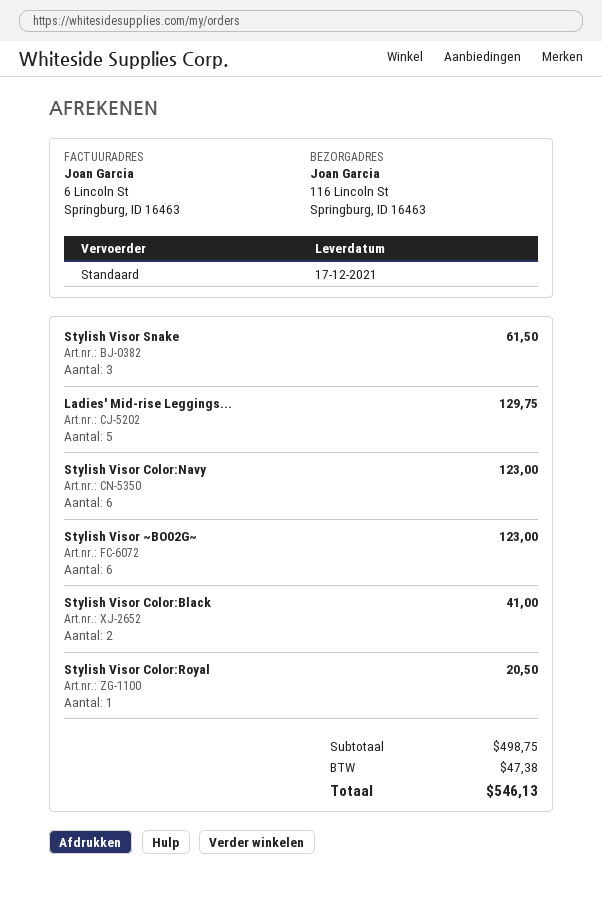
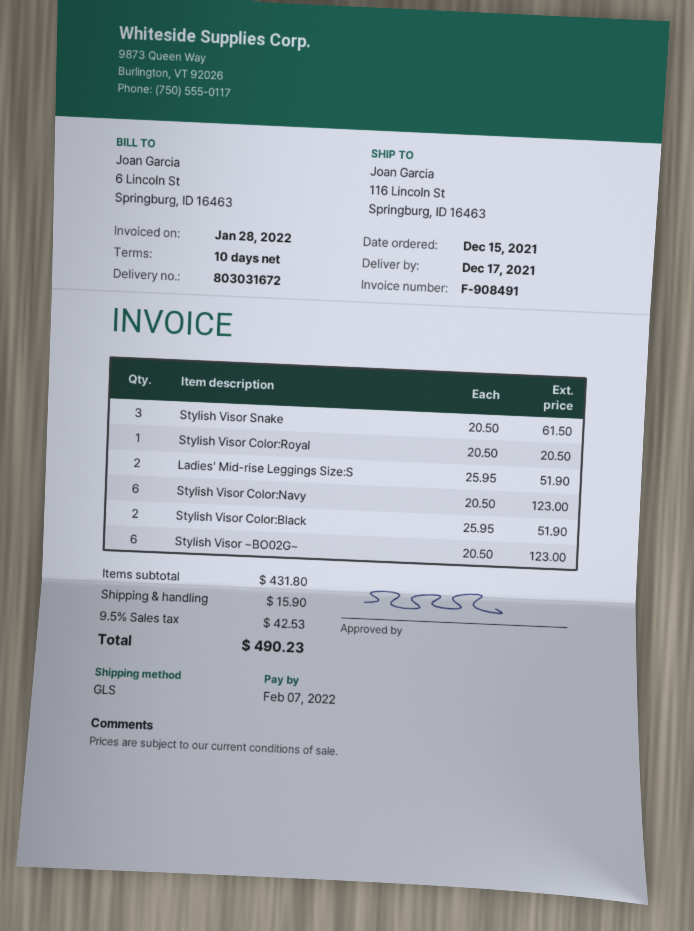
shipping method: standard -> GLS
Ladies' Mid-rise Leggings...: 5 for 129.75 -> 2 for 51.90
Stylish Visor Color:Black: 2 for 41.00 -> 2 for 51.90
subtotal: 498.75 -> 431.80
shipping: none -> 15.90
tax: 47.38 -> 42.53
total: 546.13 -> 490.23

